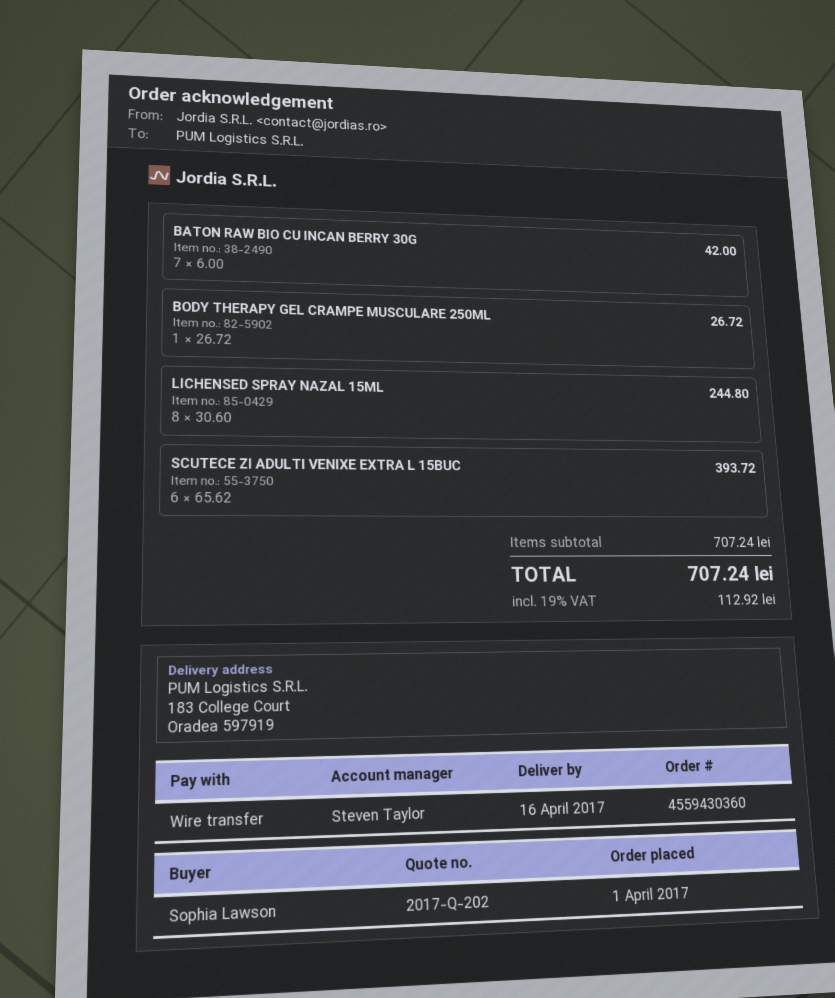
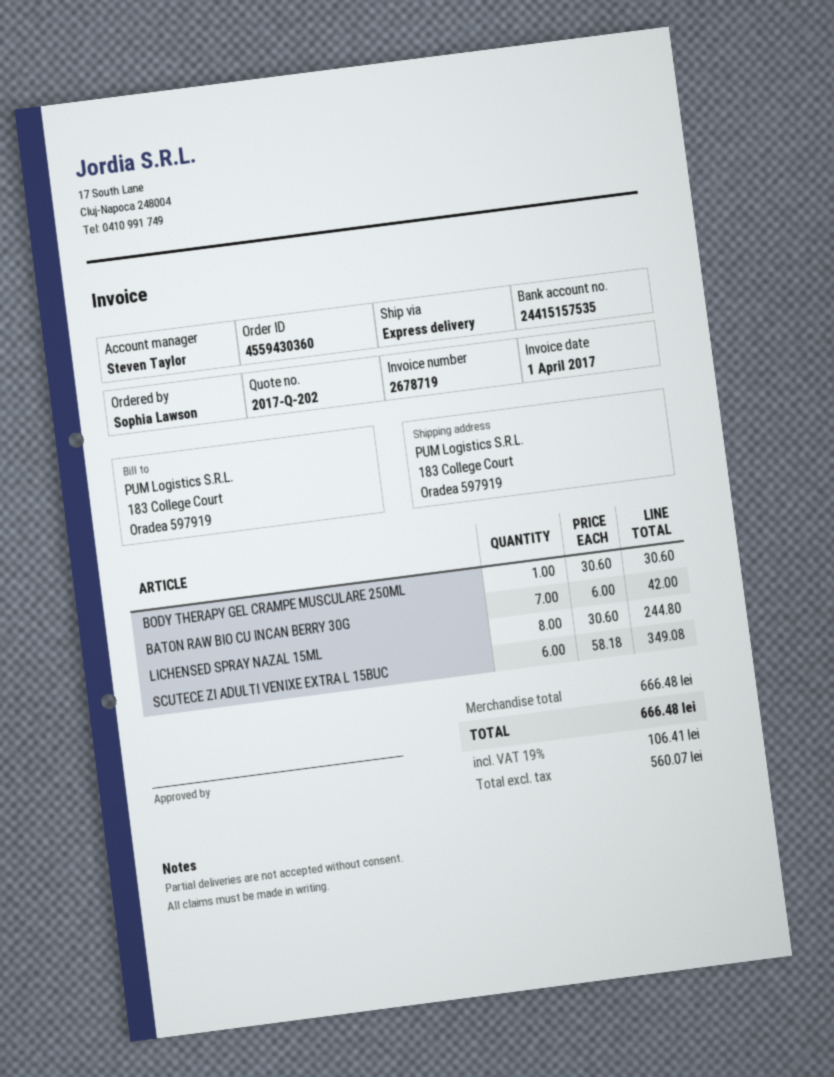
BODY THERAPY GEL CRAMPE MUSCULARE 250ML: 1 x 26.72 = 26.72 -> 1 x 30.60 = 30.60
SCUTECE ZI ADULTI VENIXE EXTRA L 15BUC: 6 x 65.62 = 393.72 -> 6 x 58.18 = 349.08
subtotal: 707.24 -> 666.48
tax: 19% = 112.92 -> 19% = 106.41
total: 707.24 -> 666.48

